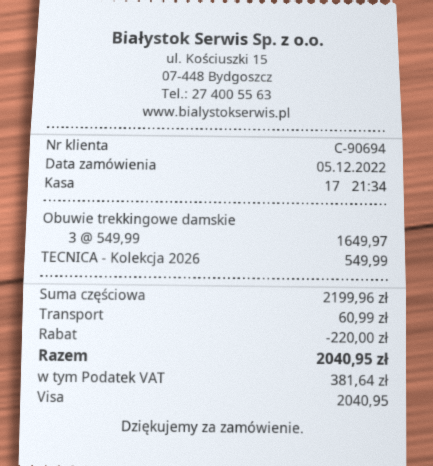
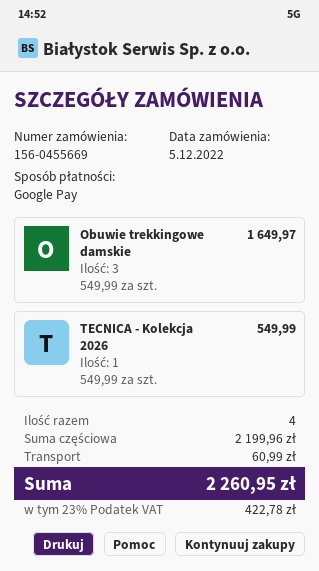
payment method: Visa -> Google Pay
discount: 220.00 -> none
tax: 381.64 -> 422.78
total: 2040.95 -> 2260.95

